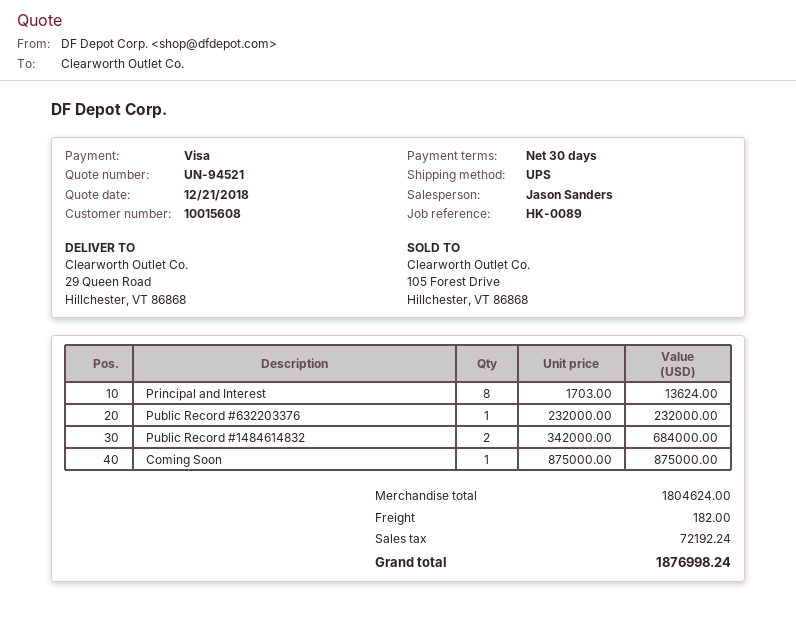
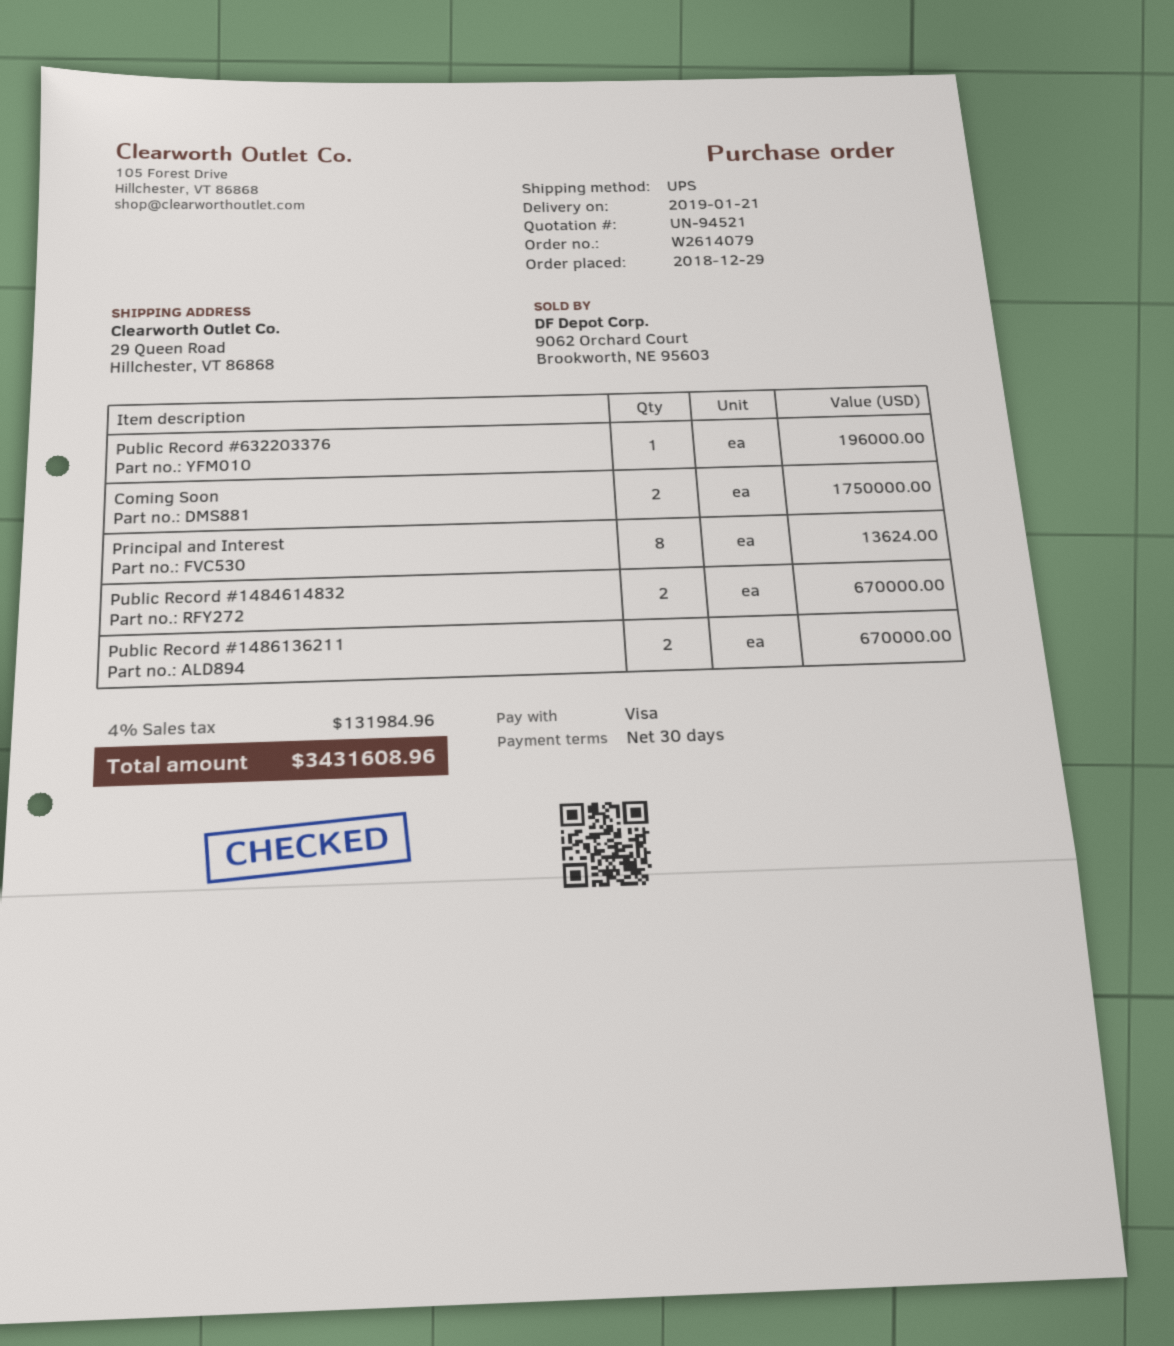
Public Record #632203376: 1 for 232000.00 -> 1 for 196000.00
Public Record #1484614832: 2 for 684000.00 -> 2 for 670000.00
Coming Soon: 1 for 875000.00 -> 2 for 1750000.00
Public Record #1486136211: none -> 2 for 670000.00
shipping: 182.00 -> none
tax: 72192.24 -> 131984.96
total: 1876998.24 -> 3431608.96

